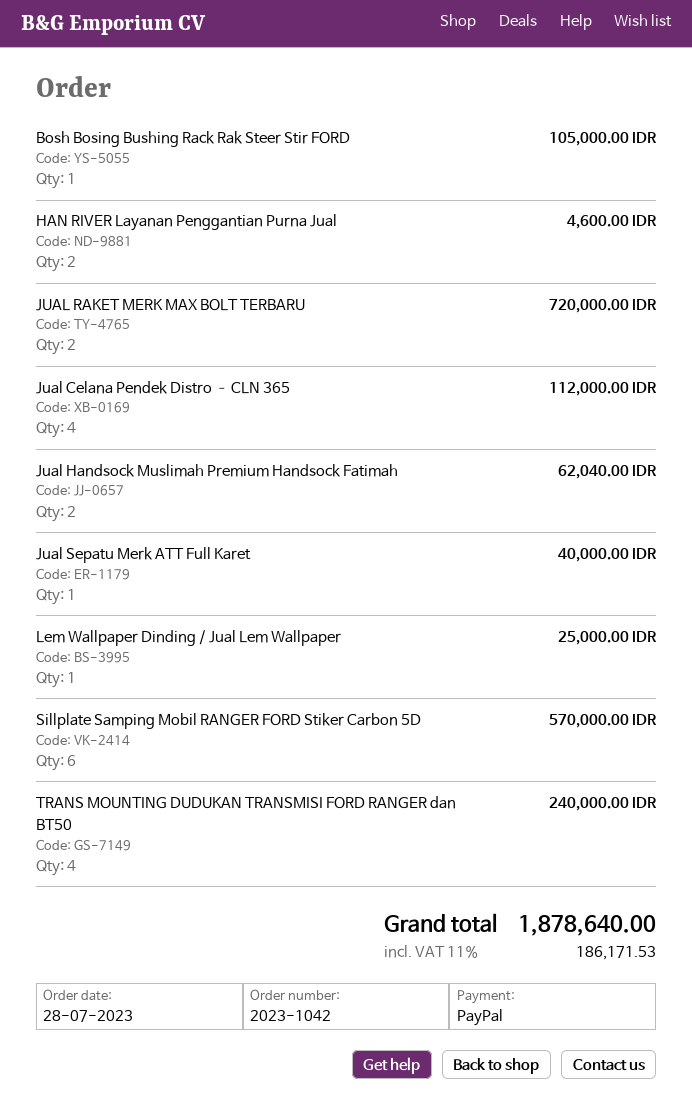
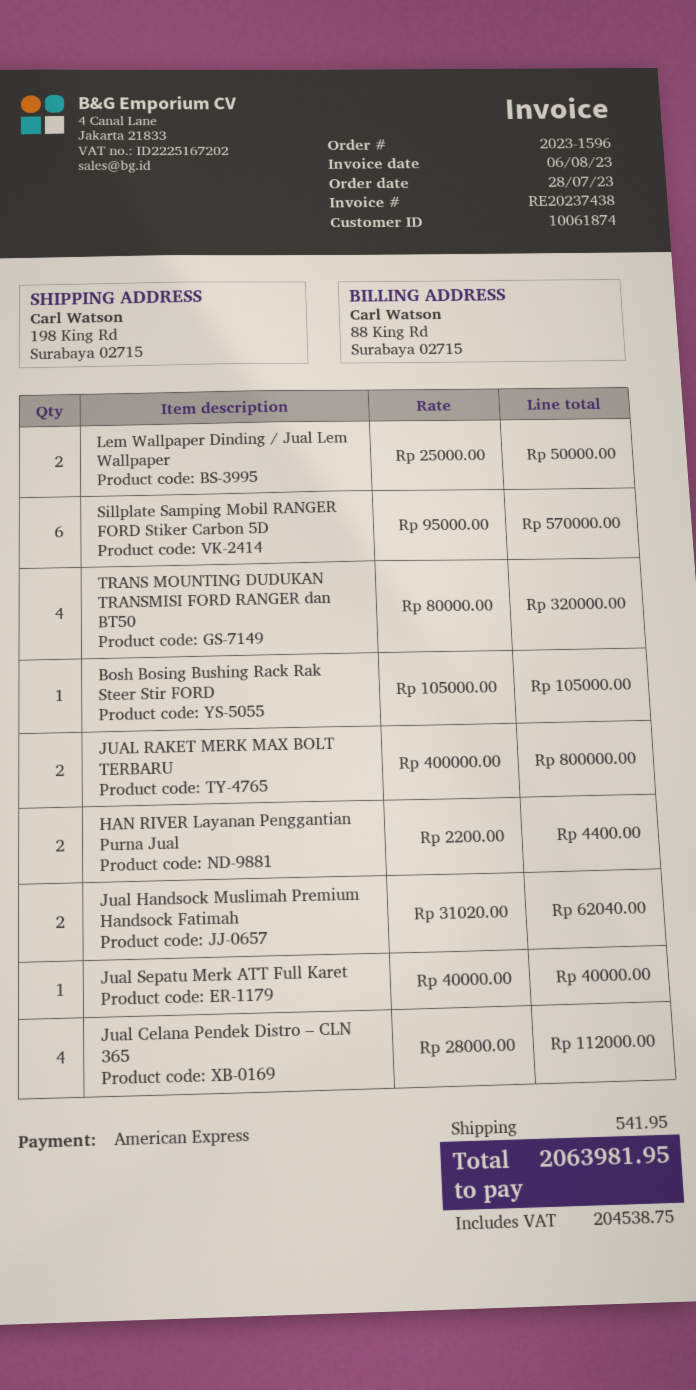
order number: 2023-1042 -> 2023-1596
payment method: PayPal -> American Express
HAN RIVER Layanan Penggantian Purna Jual: 2 for 4600.00 -> 2 for 4400.00
JUAL RAKET MERK MAX BOLT TERBARU: 2 for 720000.00 -> 2 for 800000.00
Lem Wallpaper Dinding / Jual Lem Wallpaper: 1 for 25000.00 -> 2 for 50000.00
TRANS MOUNTING DUDUKAN TRANSMISI FORD RANGER dan BT50: 4 for 240000.00 -> 4 for 320000.00
shipping: none -> 541.95
tax: 186171.53 -> 204538.75
total: 1878640.00 -> 2063981.95

